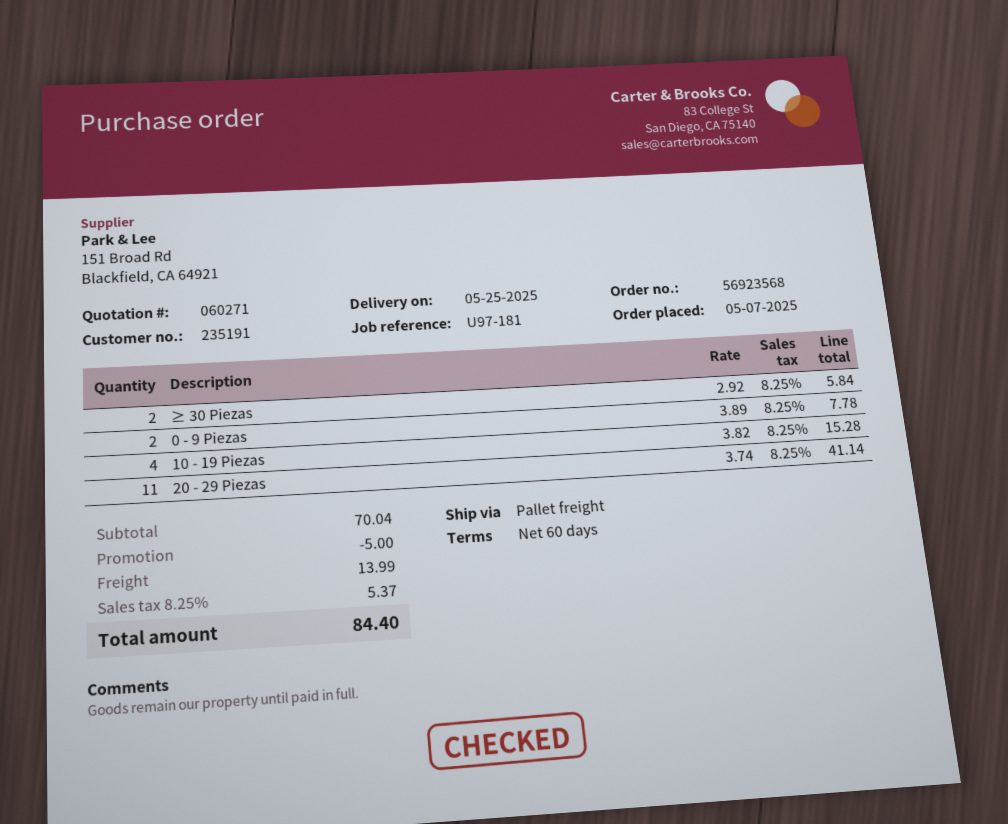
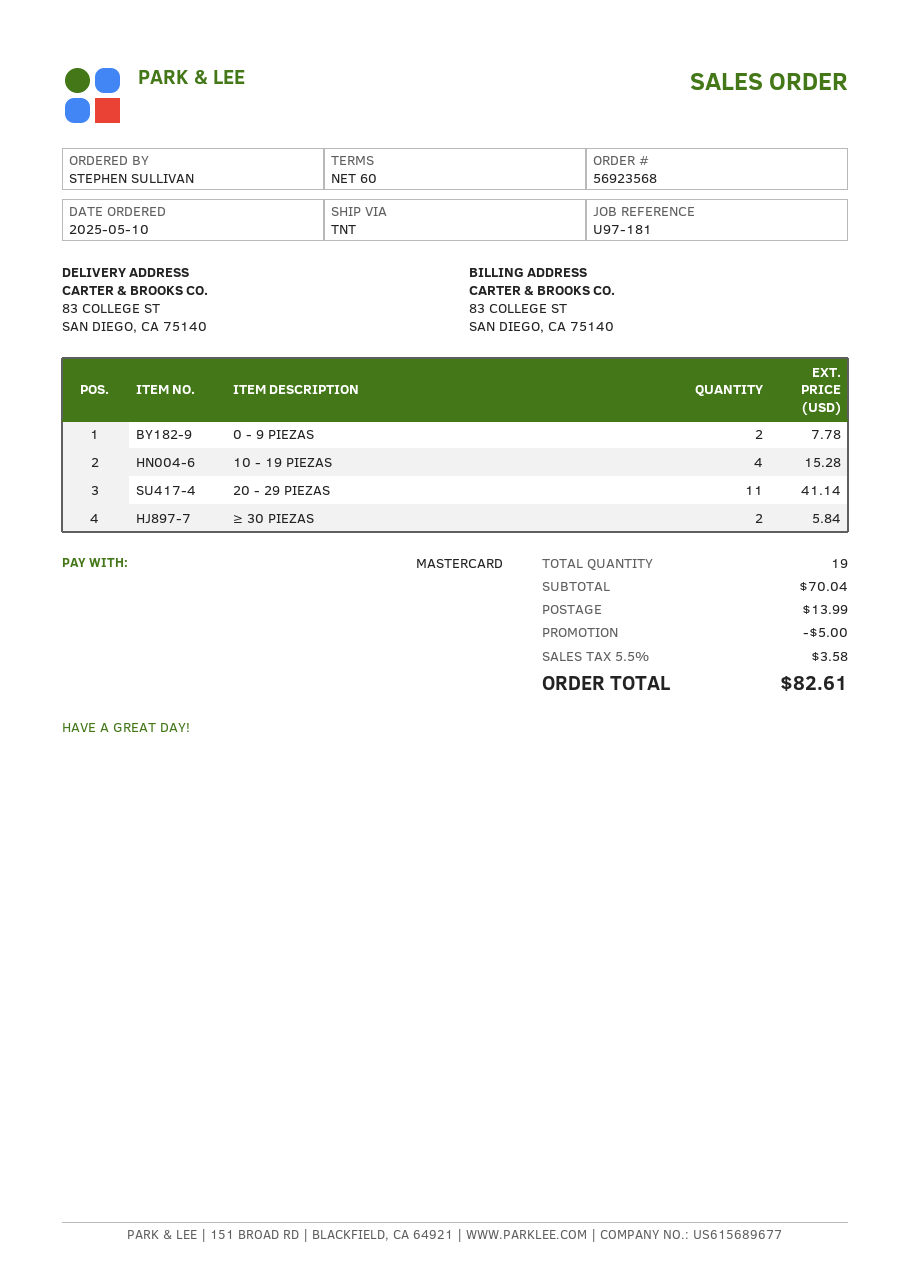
order date: 2025-05-07 -> 2025-05-10
shipping method: pallet freight -> TNT
tax: 8.25% = 5.37 -> 5.5% = 3.58
total: 84.40 -> 82.61

